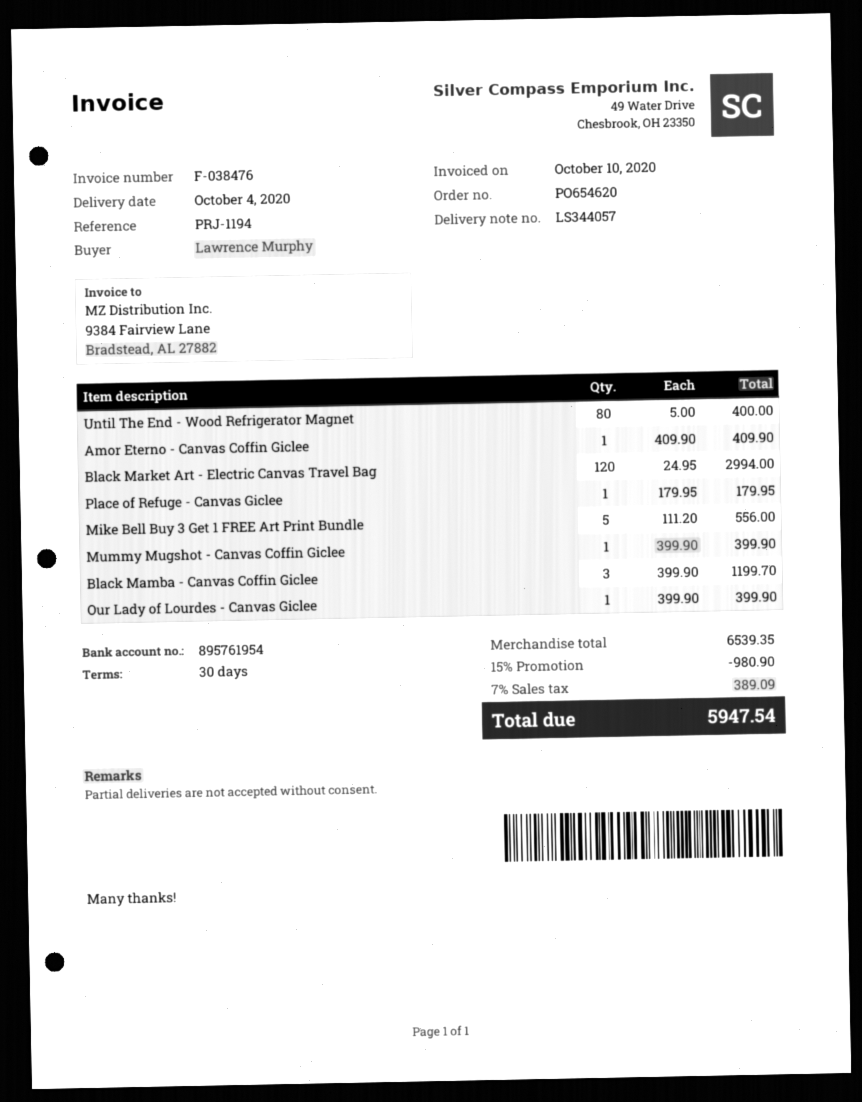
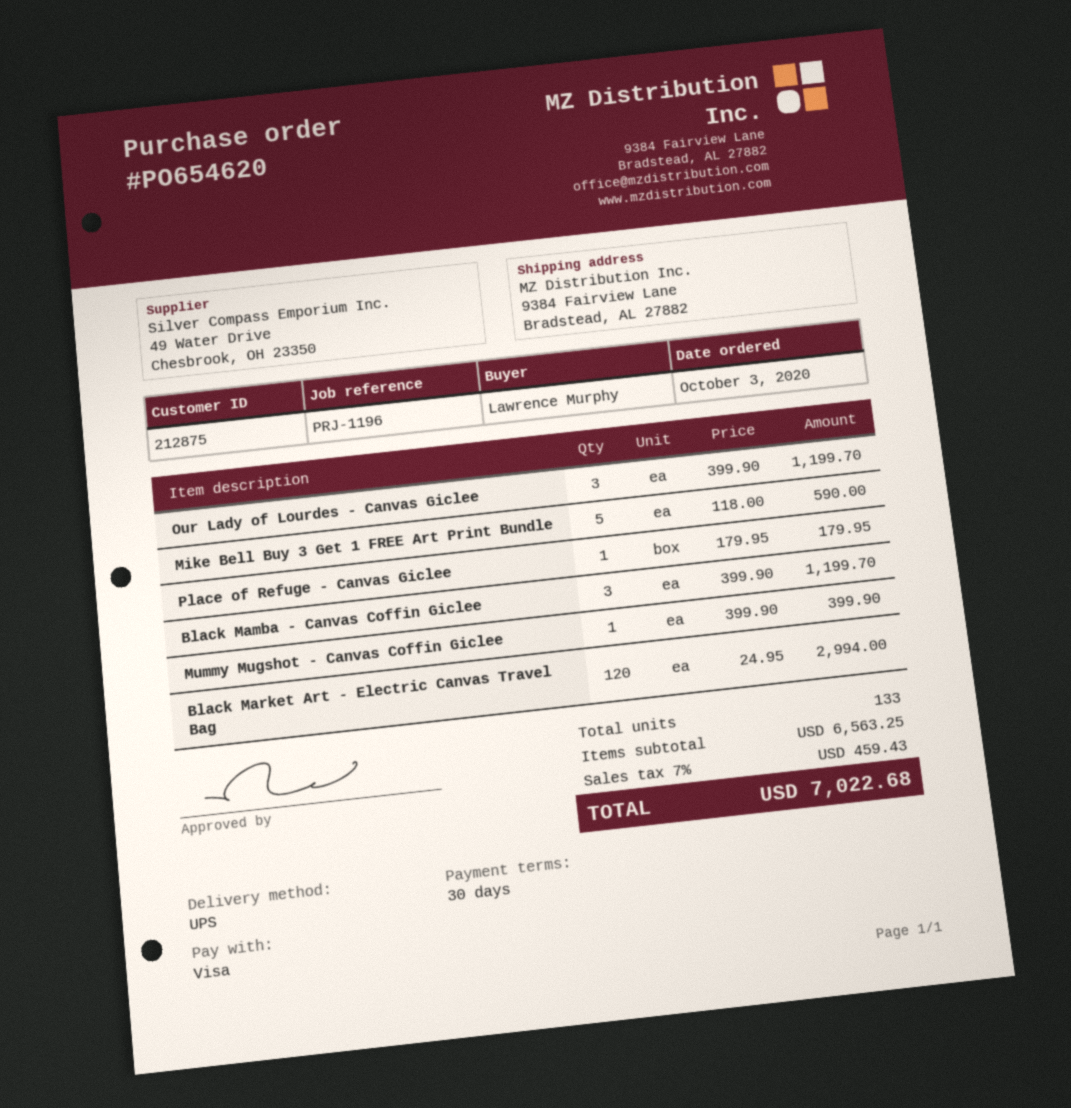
reference: PRJ-1194 -> PRJ-1196
Until The End - Wood Refrigerator Magnet: 80 x 5.00 = 400.00 -> none
Amor Eterno - Canvas Coffin Giclee: 1 x 409.90 = 409.90 -> none
Mike Bell Buy 3 Get 1 FREE Art Print Bundle: 5 x 111.20 = 556.00 -> 5 x 118.00 = 590.00
Our Lady of Lourdes - Canvas Giclee: 1 x 399.90 = 399.90 -> 3 x 399.90 = 1199.70
subtotal: 6539.35 -> 6563.25
discount: 15% = 980.90 -> none
tax: 7% = 389.09 -> 7% = 459.43
total: 5947.54 -> 7022.68

